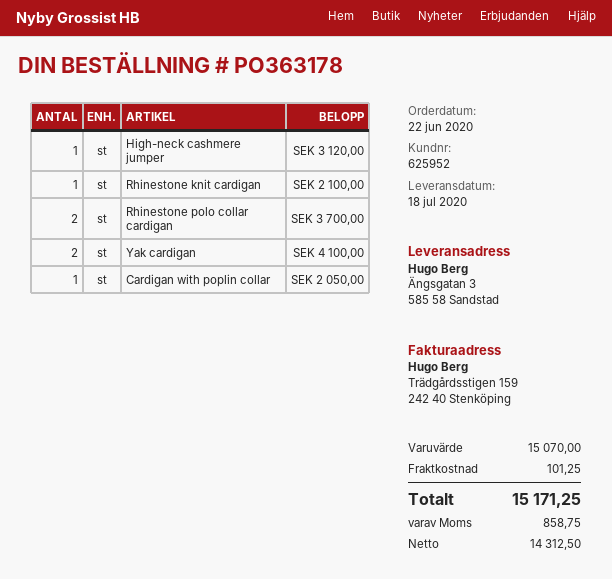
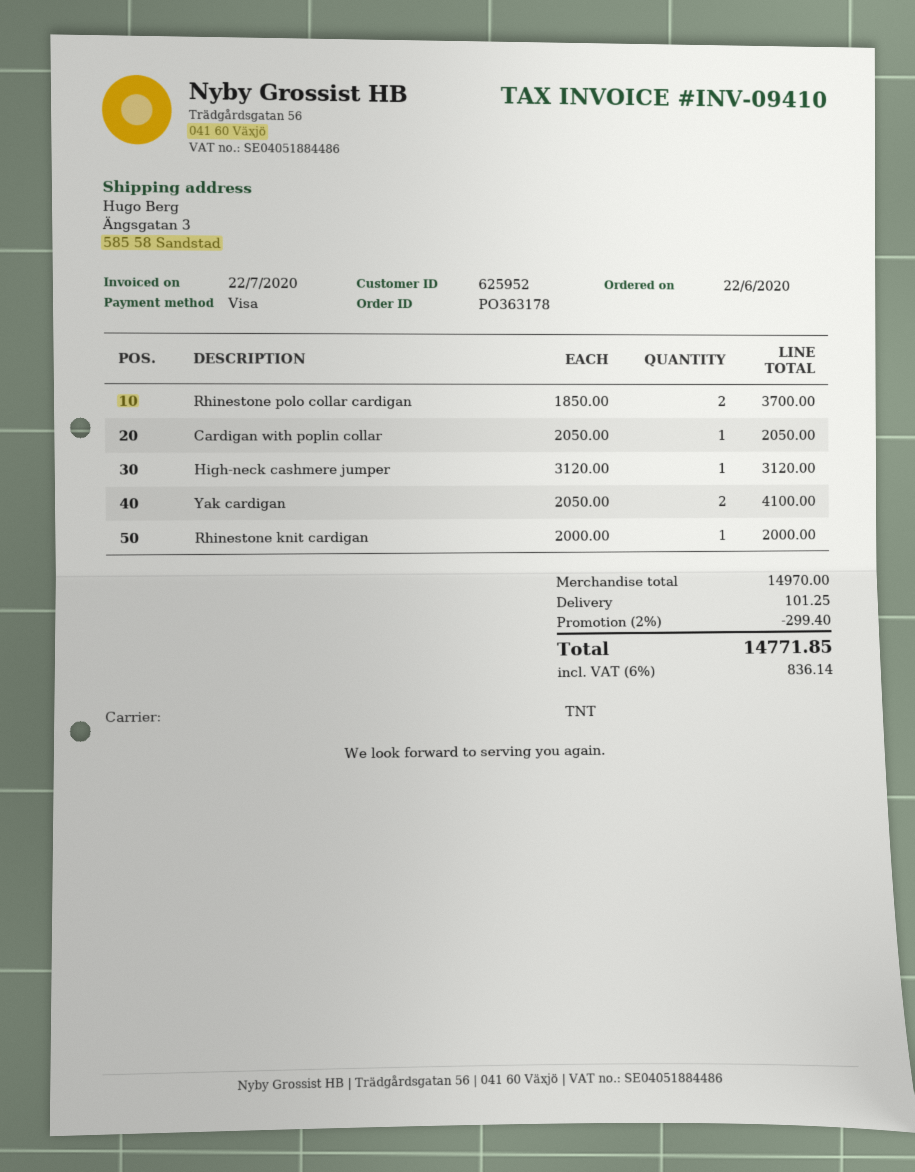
Rhinestone knit cardigan: 1 for 2100.00 -> 1 for 2000.00
subtotal: 15070.00 -> 14970.00
discount: none -> 2% = 299.40
tax: 858.75 -> 836.14
total: 15171.25 -> 14771.85

